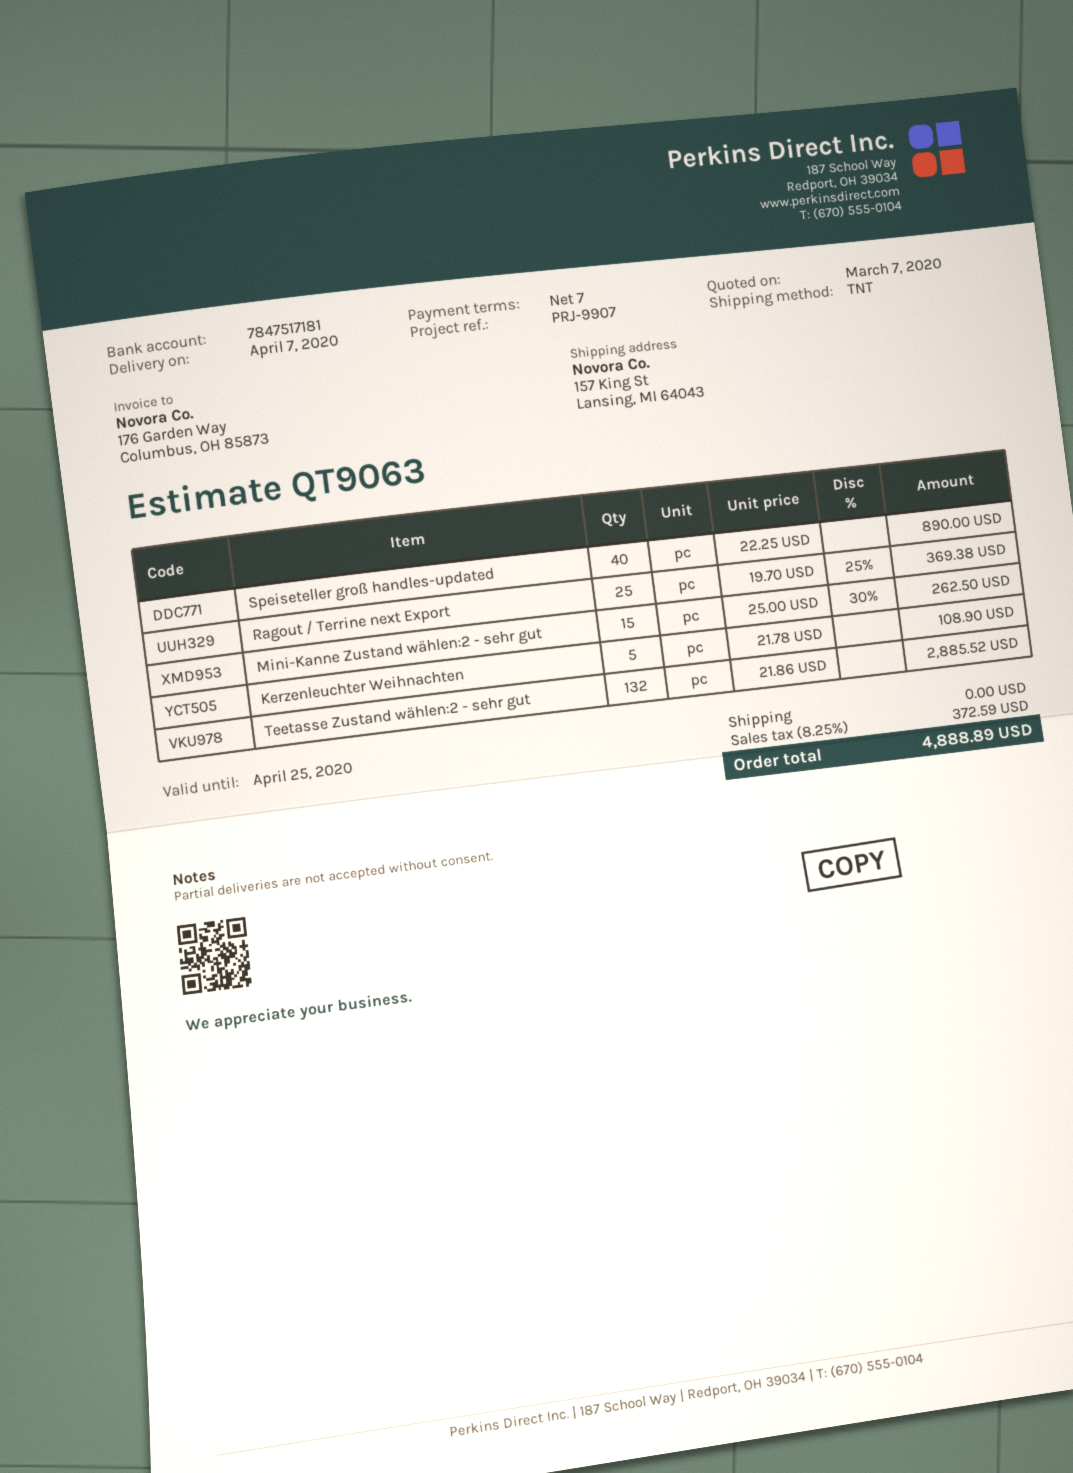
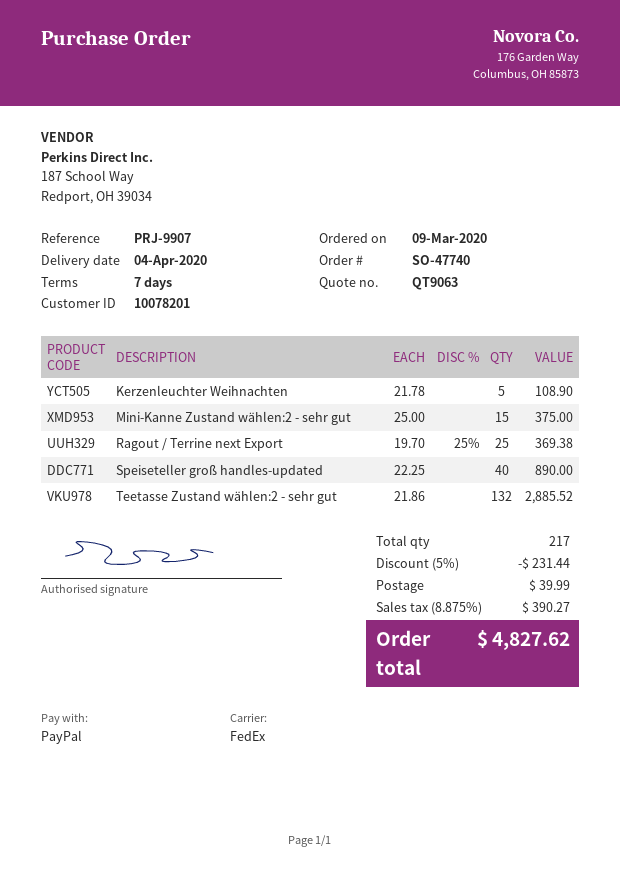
delivery date: 2020-04-07 -> 2020-04-04
shipping method: TNT -> FedEx
Mini-Kanne Zustand wählen:2 - sehr gut: 15 x 25.00 - 30% = 262.50 -> 15 x 25.00 = 375.00
discount: none -> 5% = 231.44
shipping: 0.00 -> 39.99
tax: 8.25% = 372.59 -> 8.875% = 390.27
total: 4888.89 -> 4827.62

